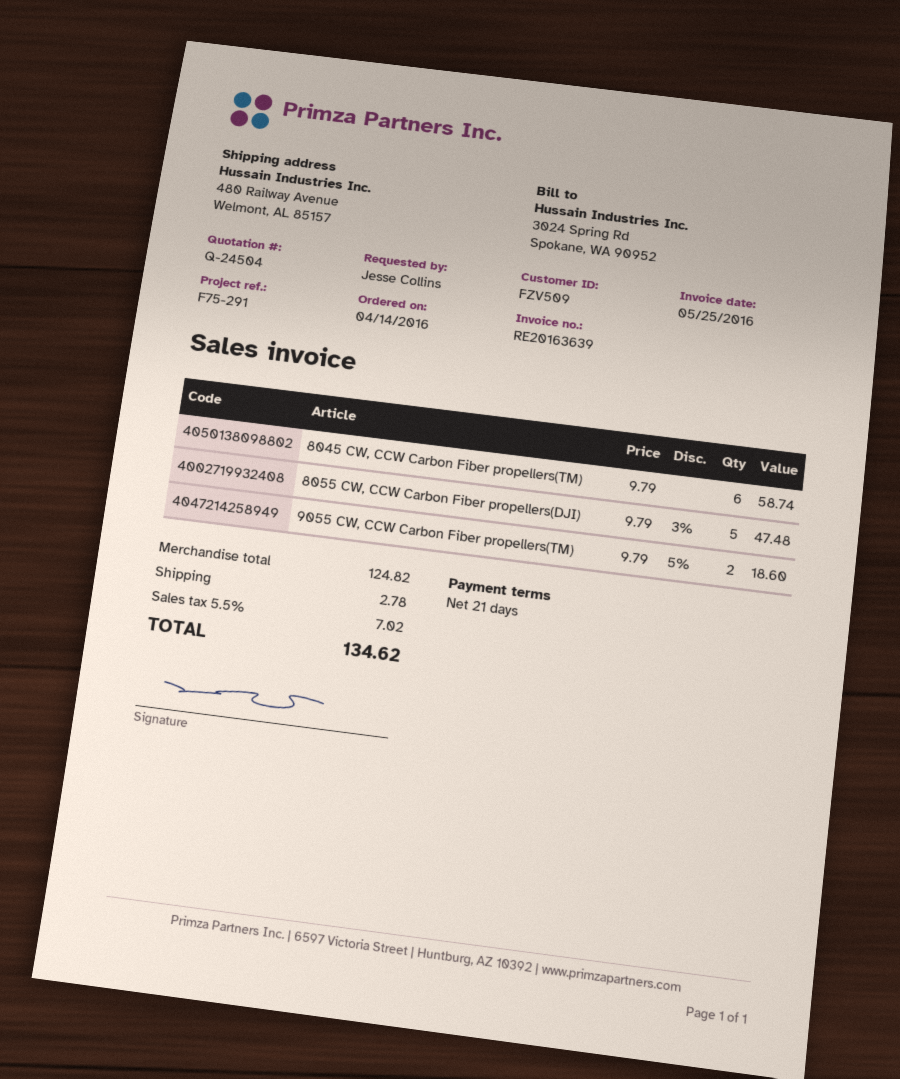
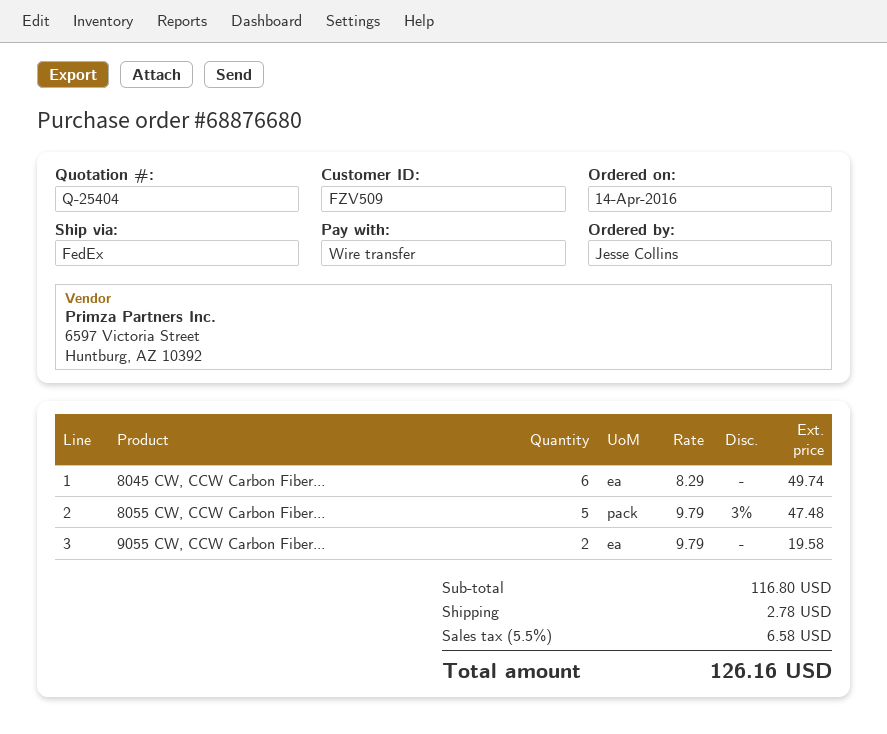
quote number: Q-24504 -> Q-25404
8045 CW, CCW Carbon Fiber propellers(TM): 6 x 9.79 = 58.74 -> 6 x 8.29 = 49.74
9055 CW, CCW Carbon Fiber propellers(TM): 2 x 9.79 - 5% = 18.60 -> 2 x 9.79 = 19.58
subtotal: 124.82 -> 116.80
tax: 5.5% = 7.02 -> 5.5% = 6.58
total: 134.62 -> 126.16

